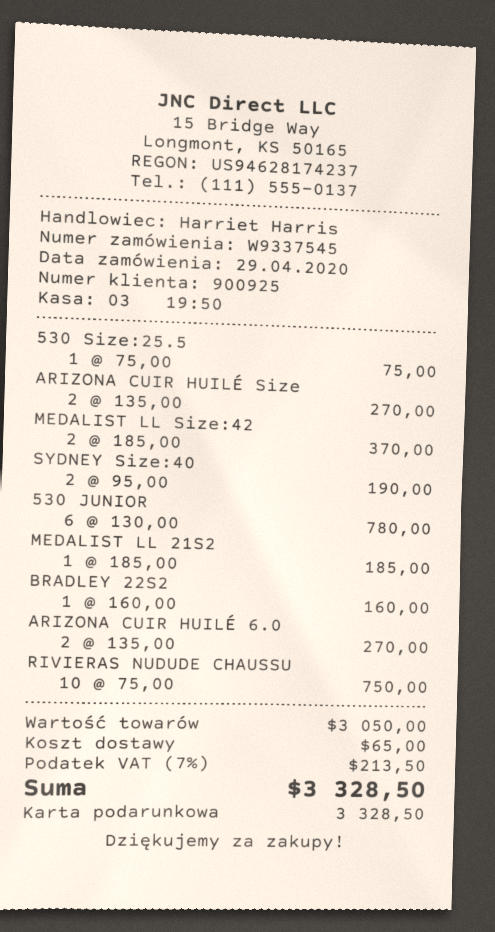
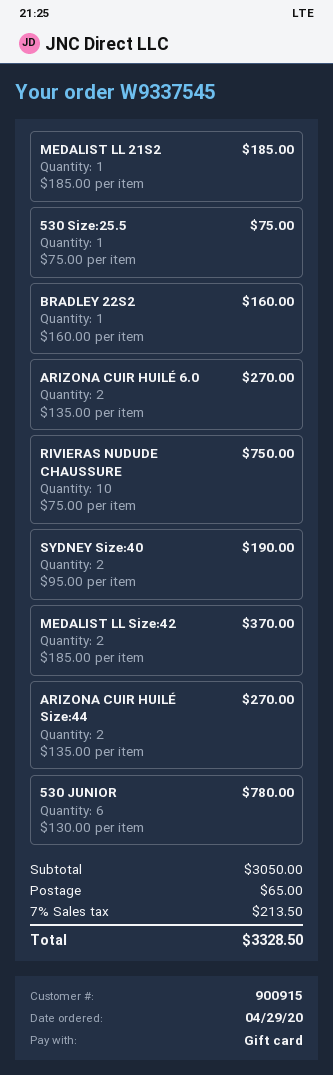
customer number: 900925 -> 900915

